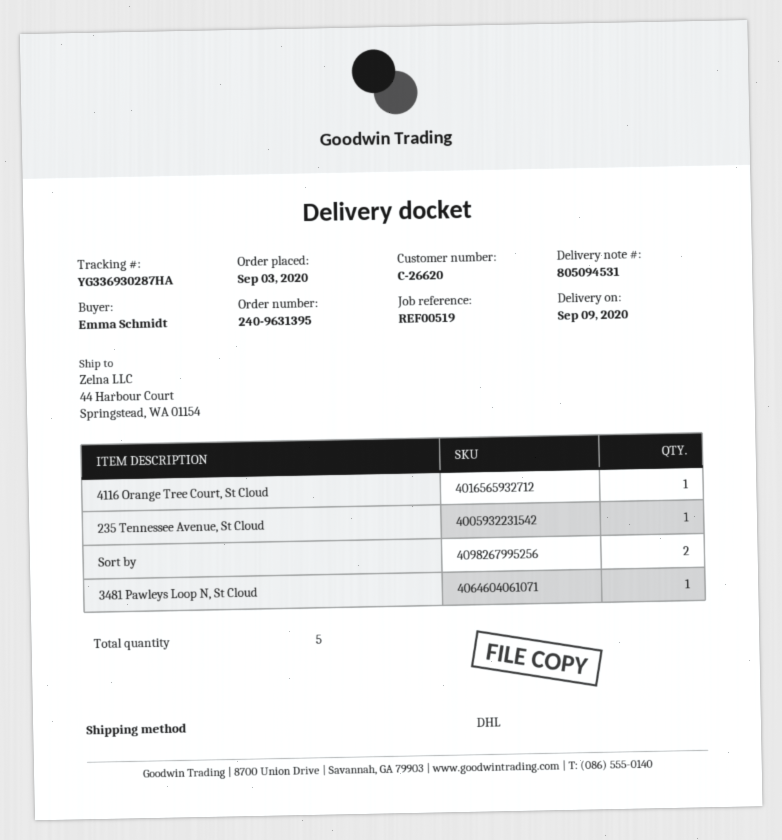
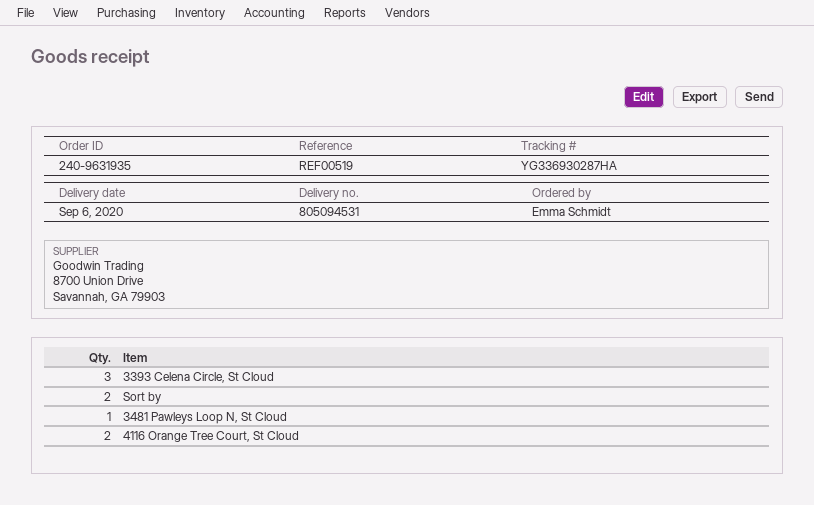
order number: 240-9631395 -> 240-9631935
delivery date: 2020-09-09 -> 2020-09-06
4116 Orange Tree Court, St Cloud: 1 -> 2
235 Tennessee Avenue, St Cloud: 1 -> none
3393 Celena Circle, St Cloud: none -> 3

